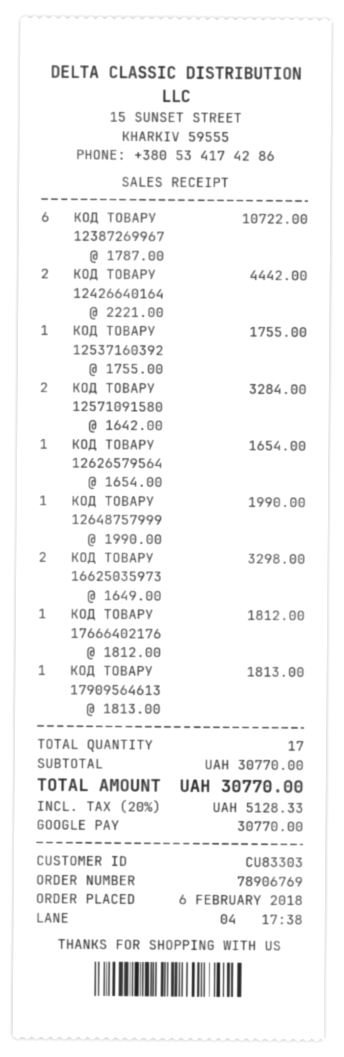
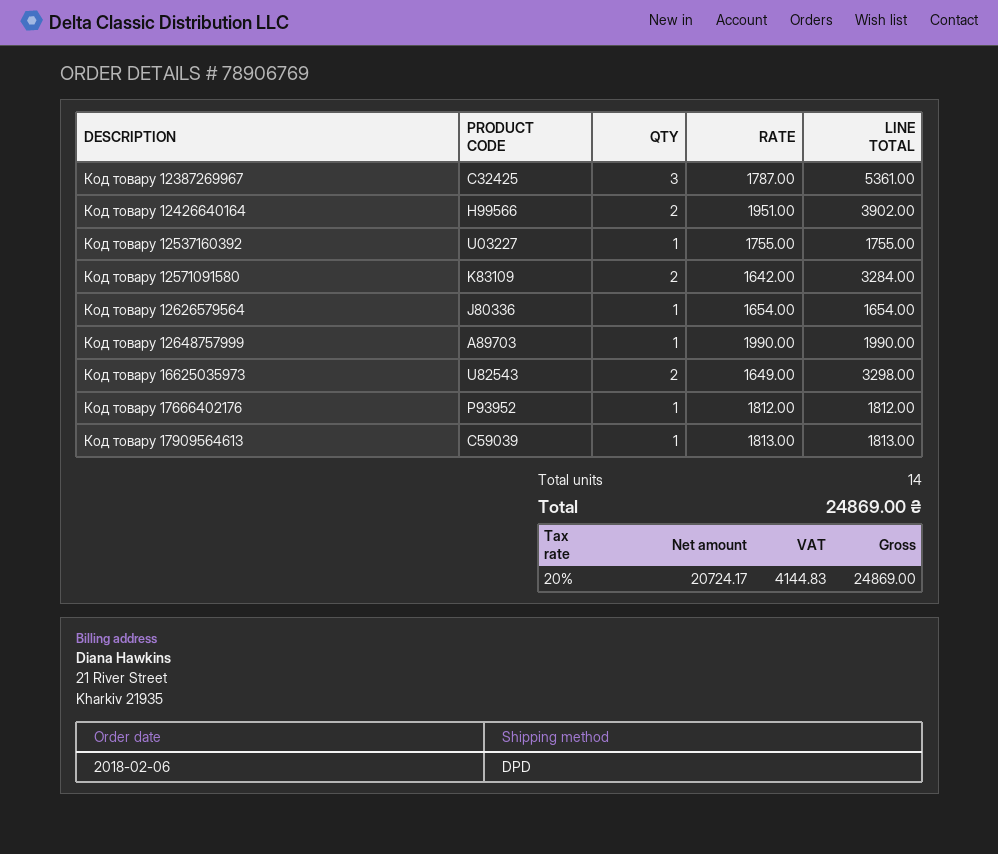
КОД ТОВАРУ 12387269967: 6 x 1787.00 = 10722.00 -> 3 x 1787.00 = 5361.00
КОД ТОВАРУ 12426640164: 2 x 2221.00 = 4442.00 -> 2 x 1951.00 = 3902.00
total quantity: 17 -> 14
tax: 20% = 5128.33 -> 20% = 4144.83
total: 30770.00 -> 24869.00

